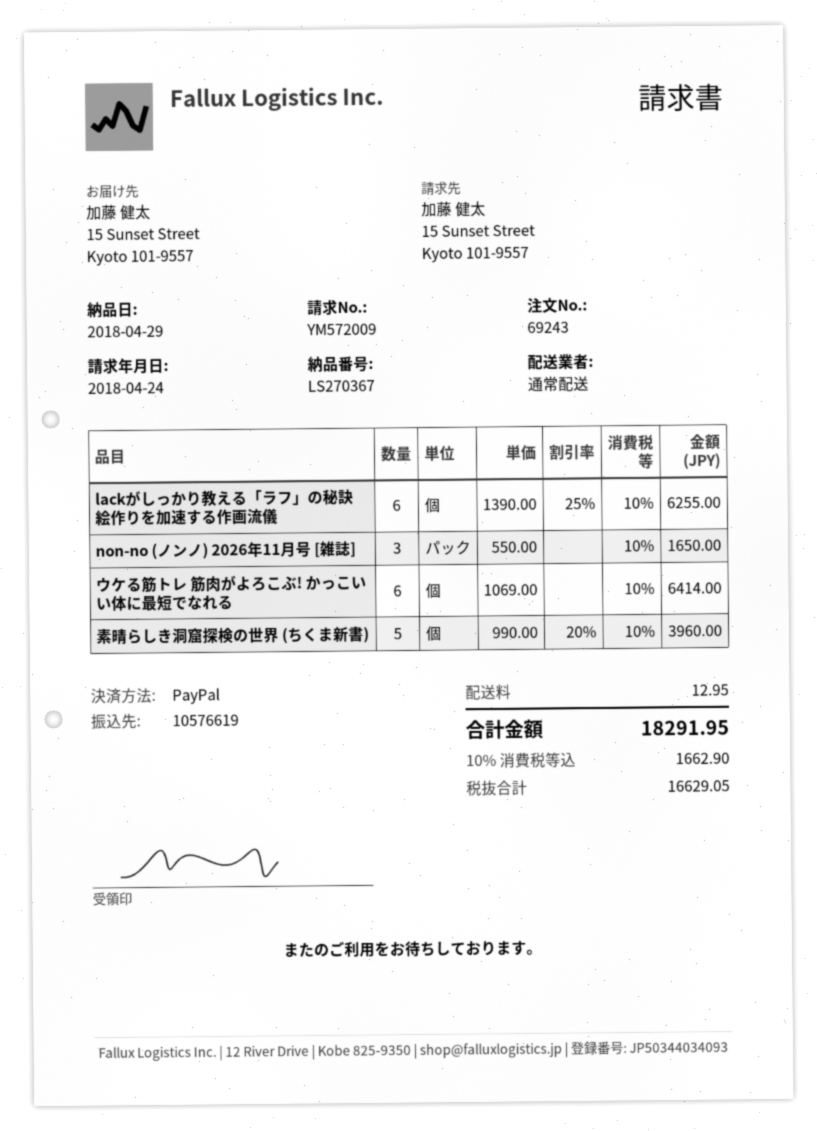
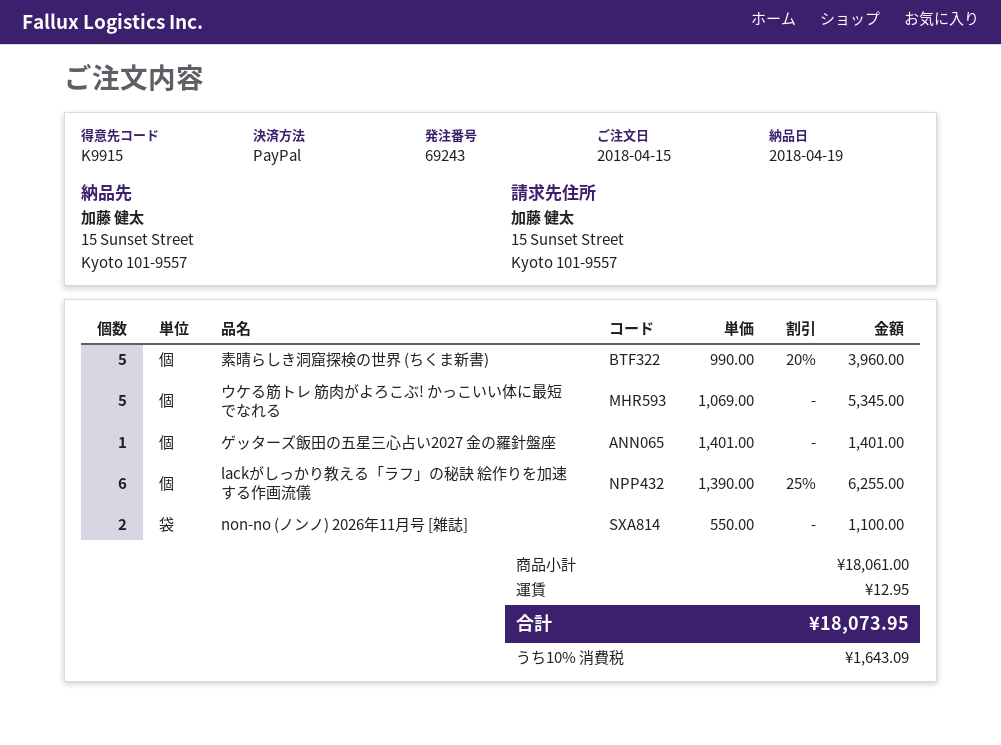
delivery date: 2018-04-29 -> 2018-04-19
non-no (ノンノ) 2026年11月号 [雑誌]: 3 x 550.00 = 1650.00 -> 2 x 550.00 = 1100.00
ウケる筋トレ 筋肉がよろこぶ! かっこいい体に最短でなれる: 6 x 1069.00 = 6414.00 -> 5 x 1069.00 = 5345.00
ゲッターズ飯田の五星三心占い2027 金の羅針盤座: none -> 1 x 1401.00 = 1401.00
tax: 10% = 1662.90 -> 10% = 1643.09
total: 18291.95 -> 18073.95

